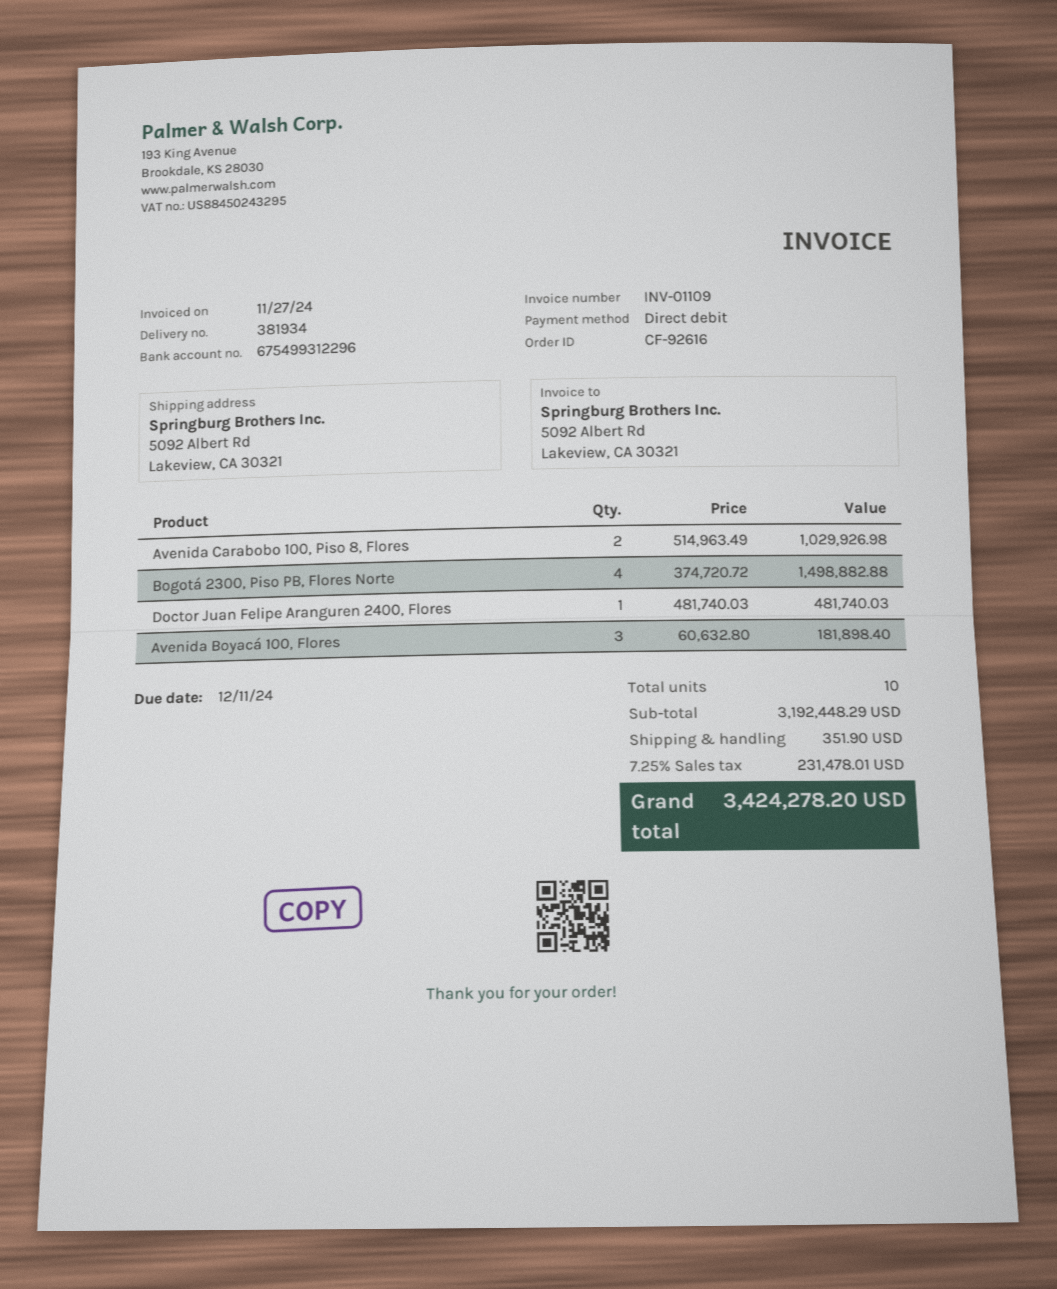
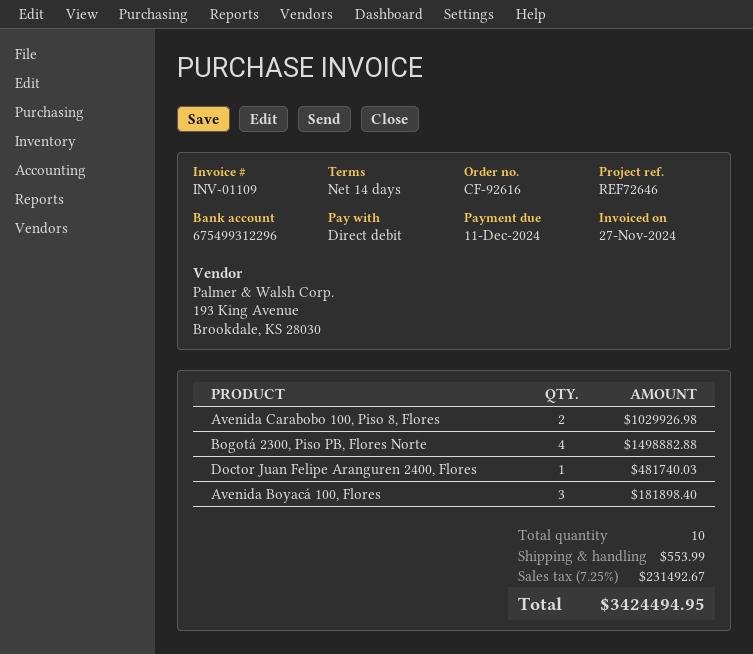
shipping: 351.90 -> 553.99
tax: 7.25% = 231478.01 -> 7.25% = 231492.67
total: 3424278.20 -> 3424494.95

